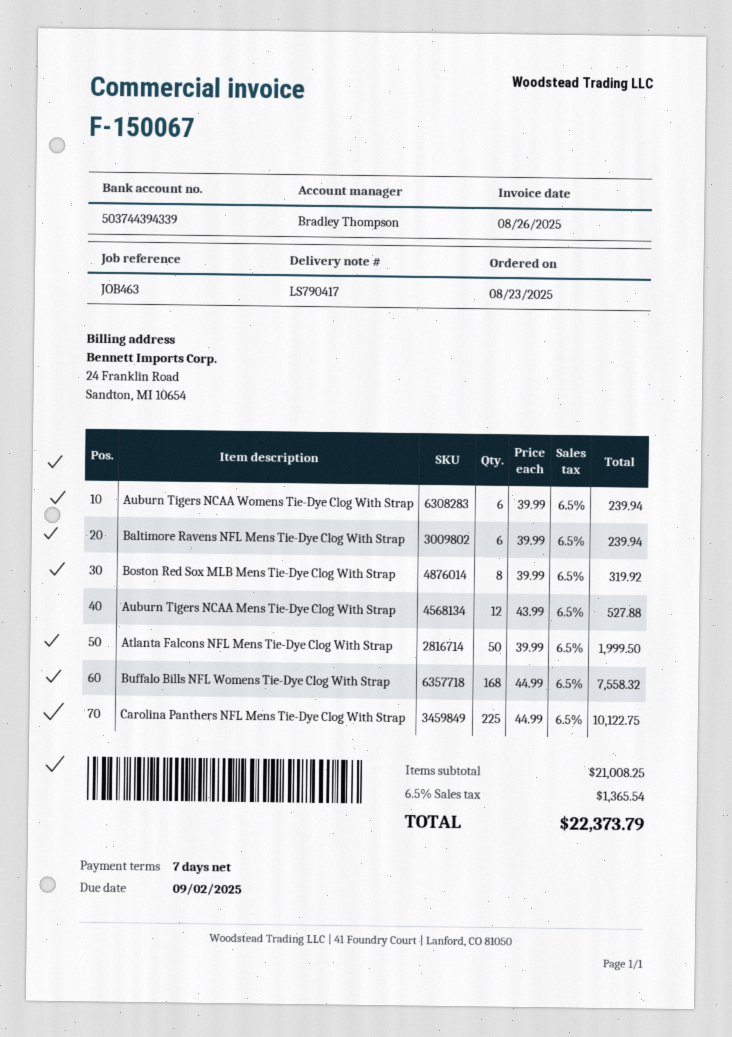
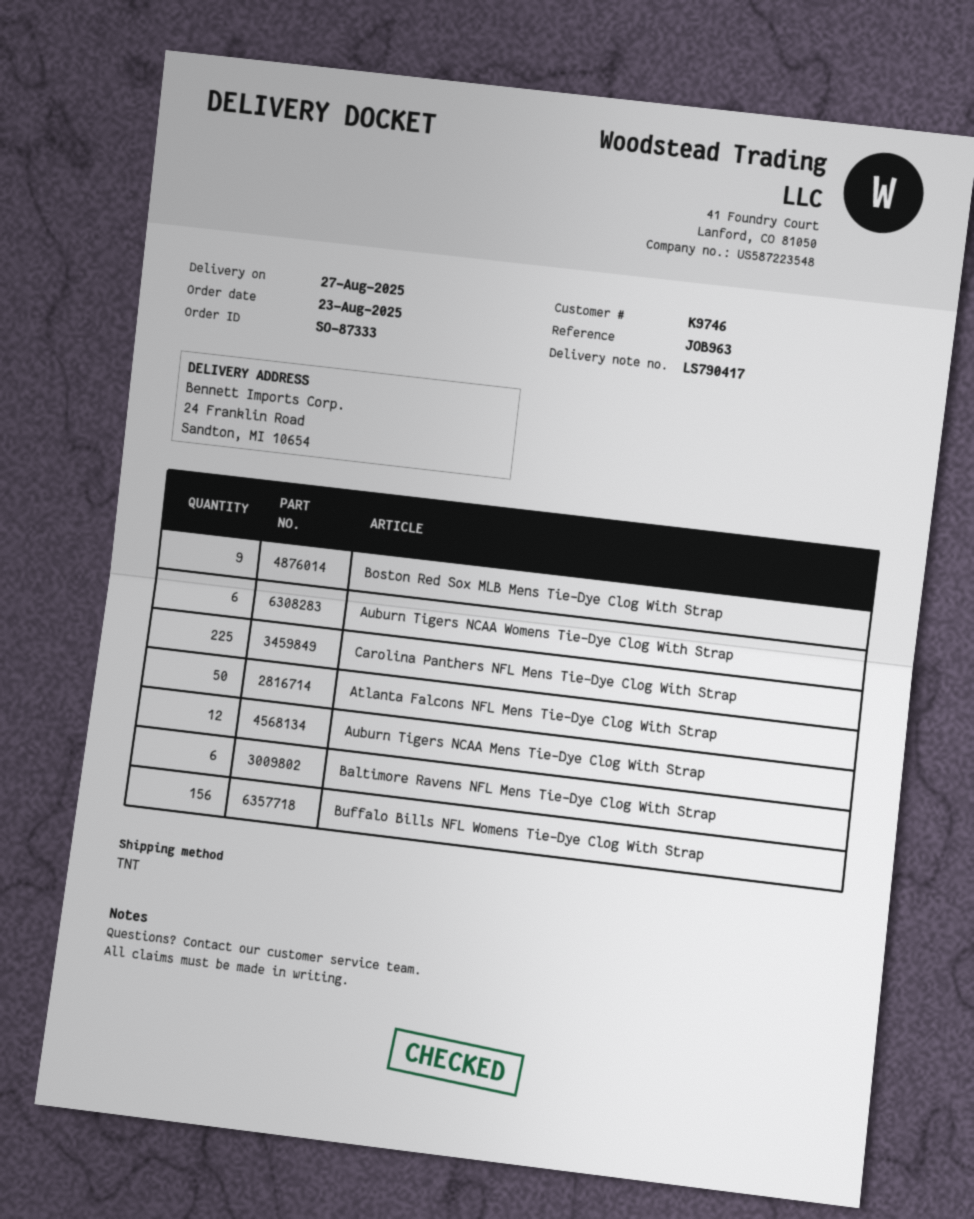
reference: JOB463 -> JOB963
Boston Red Sox MLB Mens Tie-Dye Clog With Strap: 8 -> 9
Buffalo Bills NFL Womens Tie-Dye Clog With Strap: 168 -> 156

